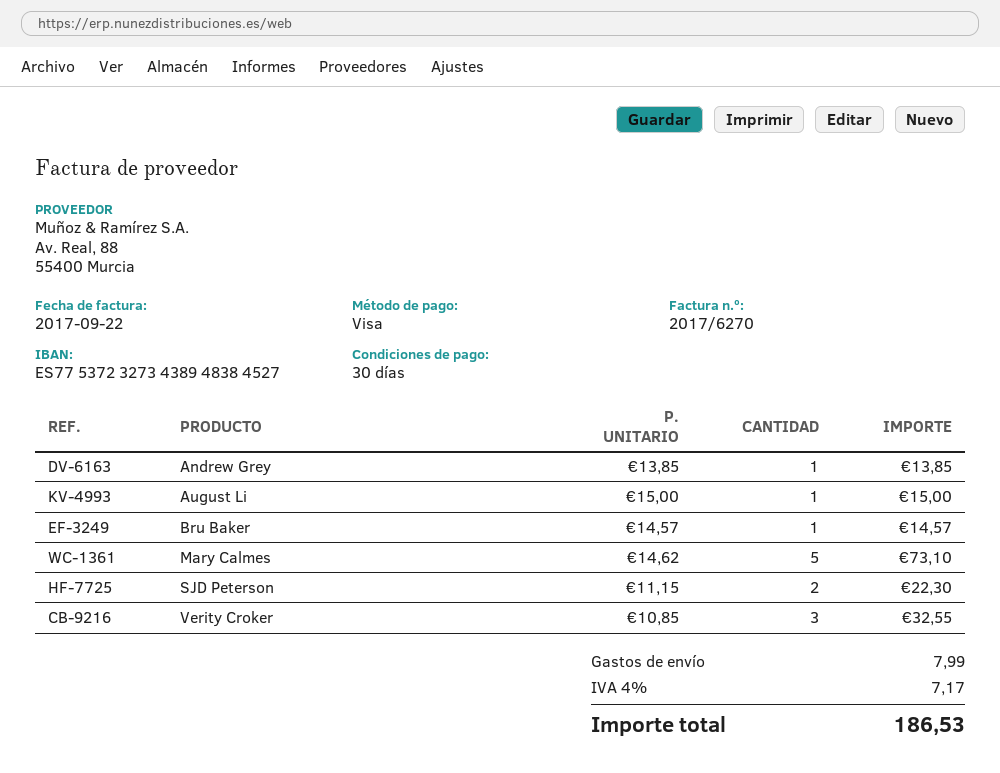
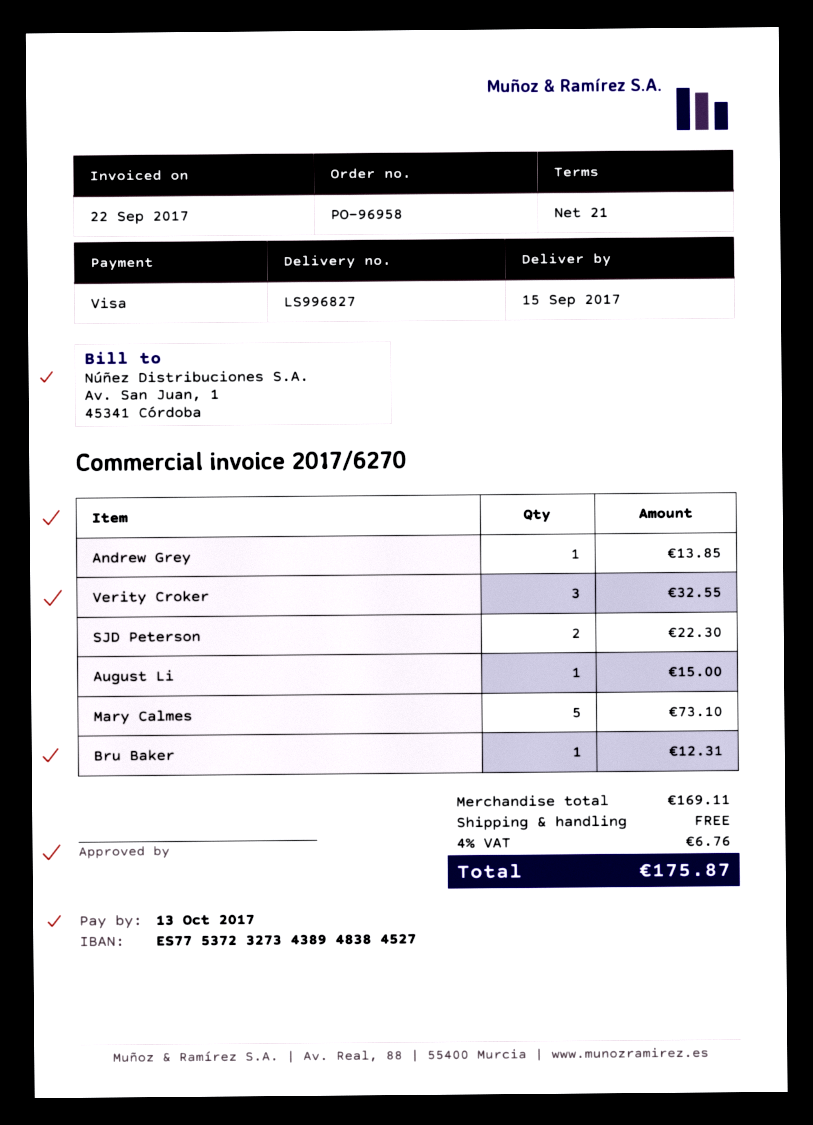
payment terms: 30 days -> 21 days
Bru Baker: 1 for 14.57 -> 1 for 12.31
shipping: 7.99 -> 0.00
tax: 4% = 7.17 -> 4% = 6.76
total: 186.53 -> 175.87

